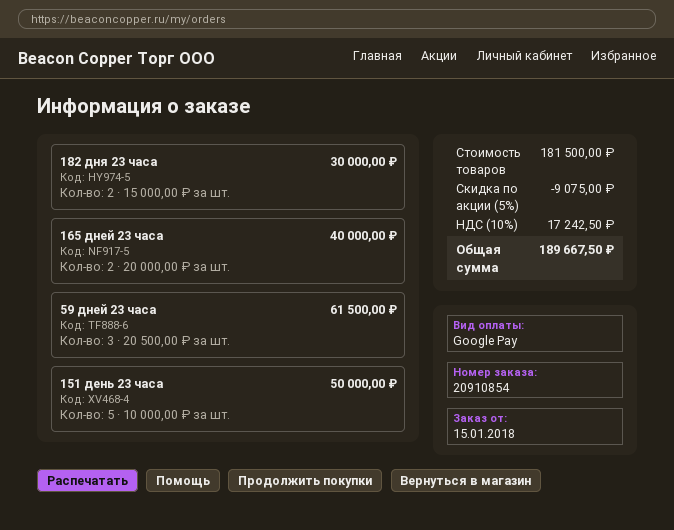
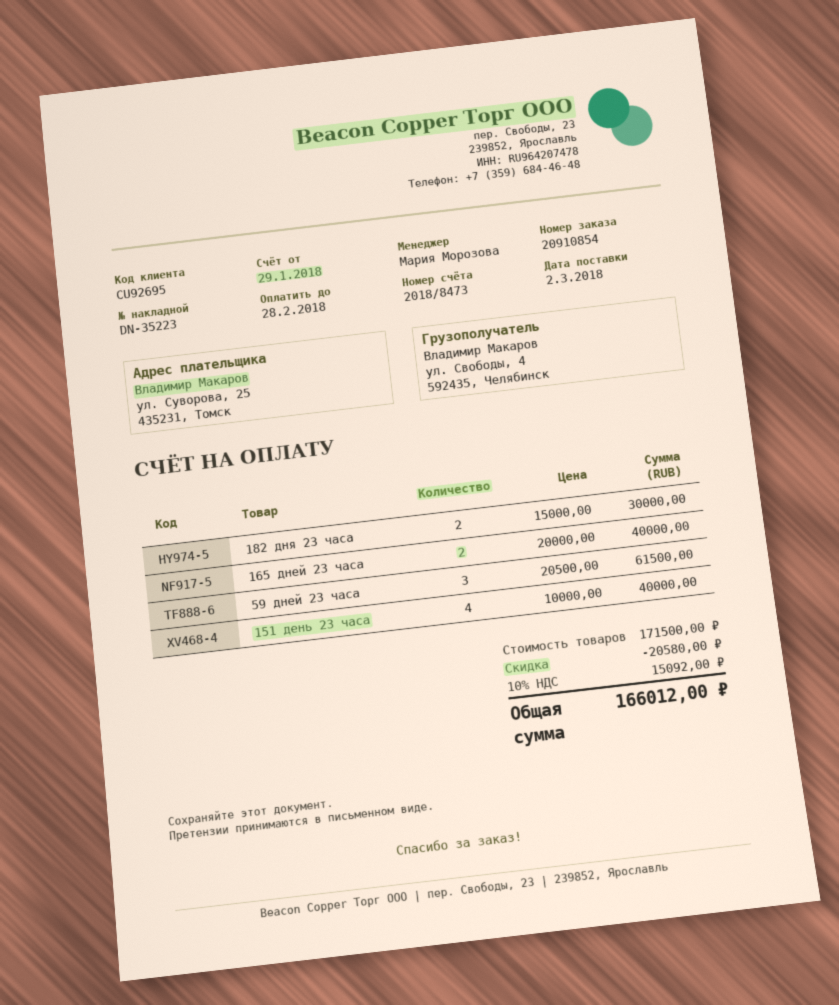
151 день 23 часа: 5 x 10000.00 = 50000.00 -> 4 x 10000.00 = 40000.00
subtotal: 181500.00 -> 171500.00
discount: 9075.00 -> 20580.00
tax: 10% = 17242.50 -> 10% = 15092.00
total: 189667.50 -> 166012.00

